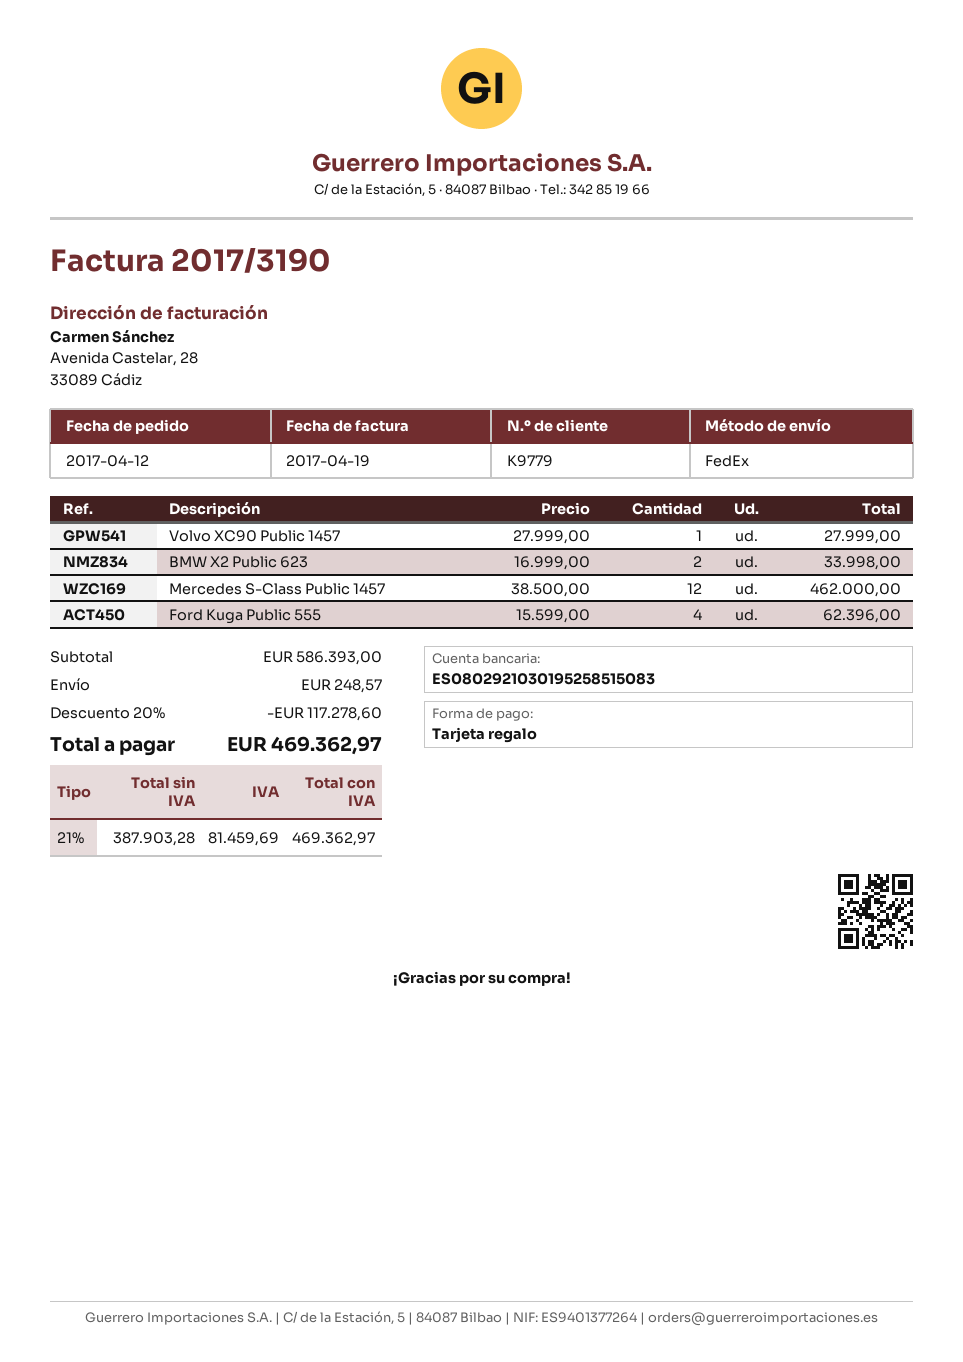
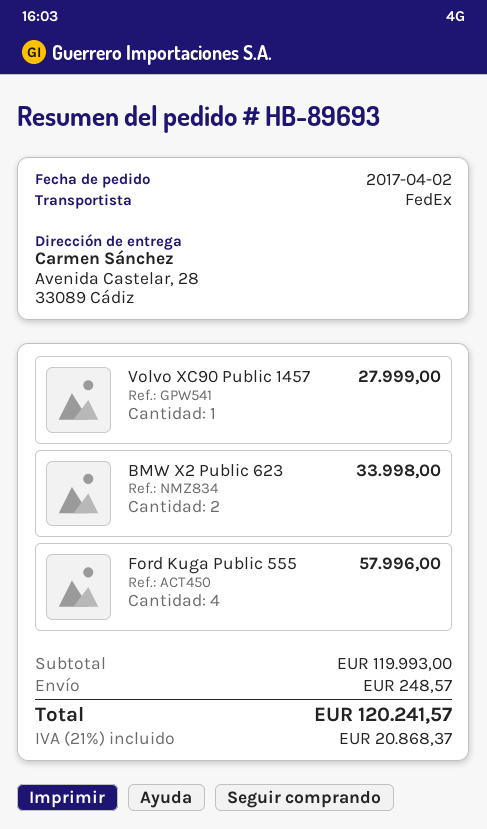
order date: 2017-04-12 -> 2017-04-02
Mercedes S-Class Public 1457: 12 for 462000.00 -> none
Ford Kuga Public 555: 4 for 62396.00 -> 4 for 57996.00
subtotal: 586393.00 -> 119993.00
discount: 20% = 117278.60 -> none
tax: 21% = 81459.69 -> 21% = 20868.37
total: 469362.97 -> 120241.57

